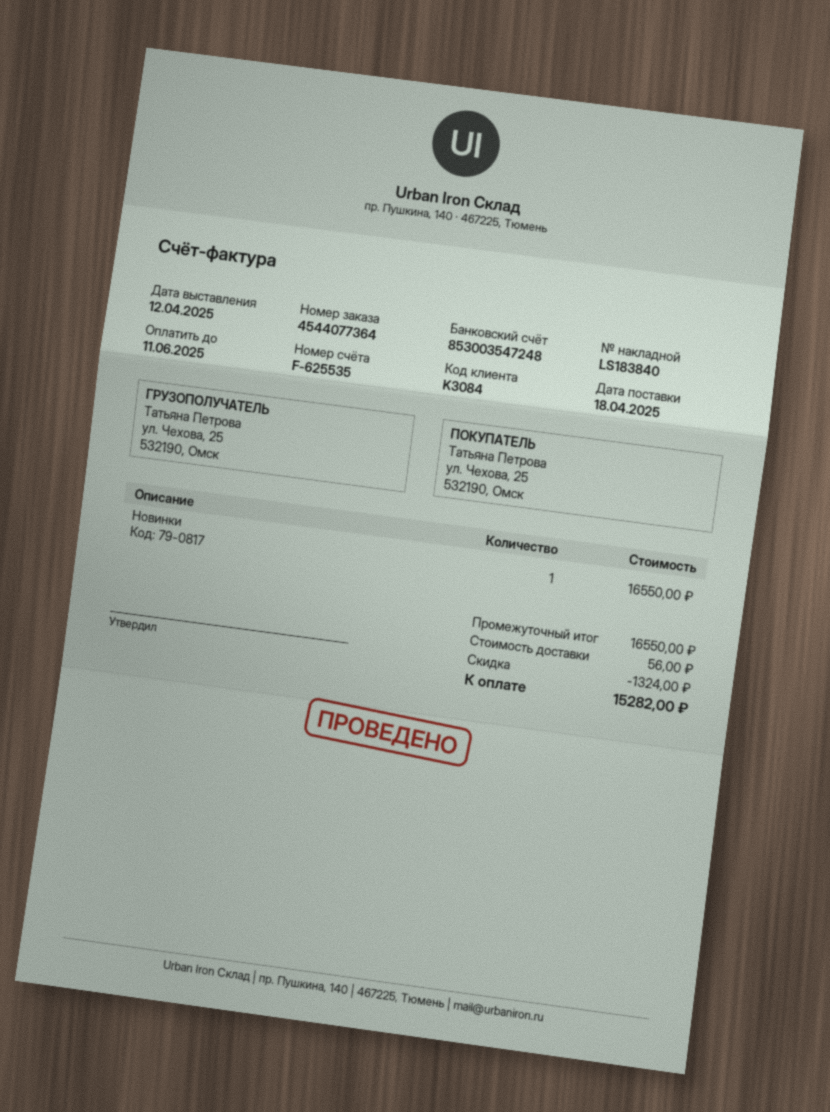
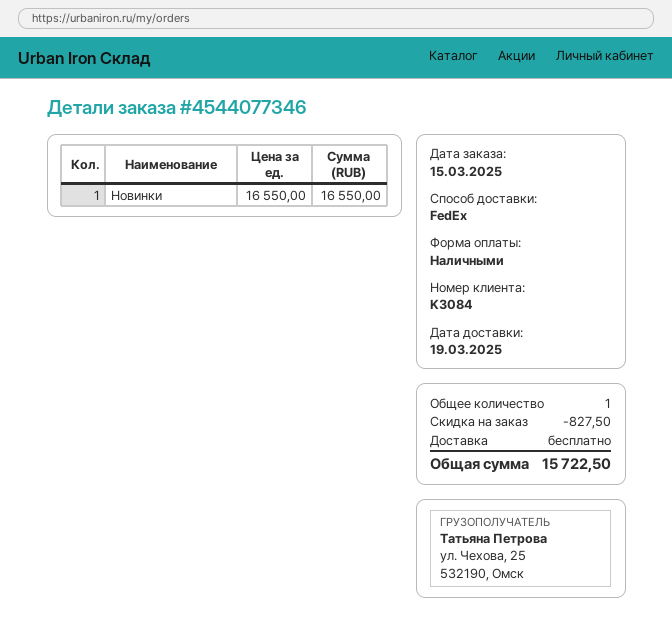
order number: 4544077364 -> 4544077346
delivery date: 2025-04-18 -> 2025-03-19
discount: 1324.00 -> 827.50
shipping: 56.00 -> 0.00
total: 15282.00 -> 15722.50

